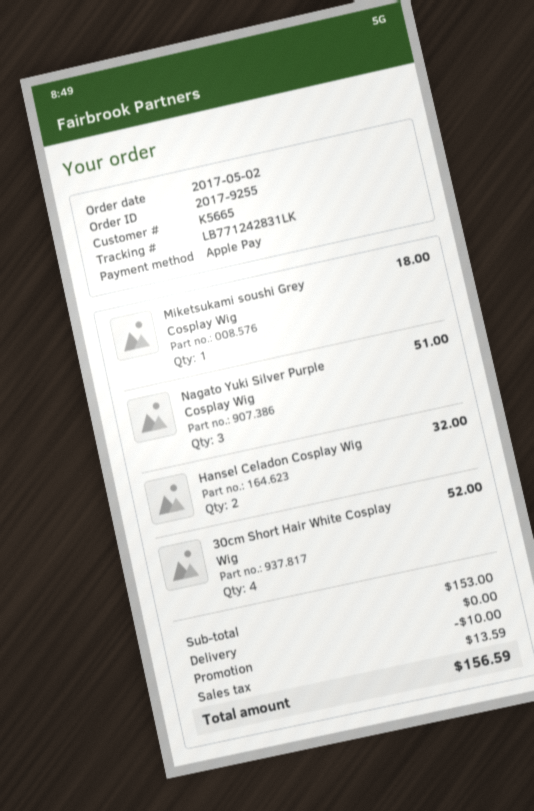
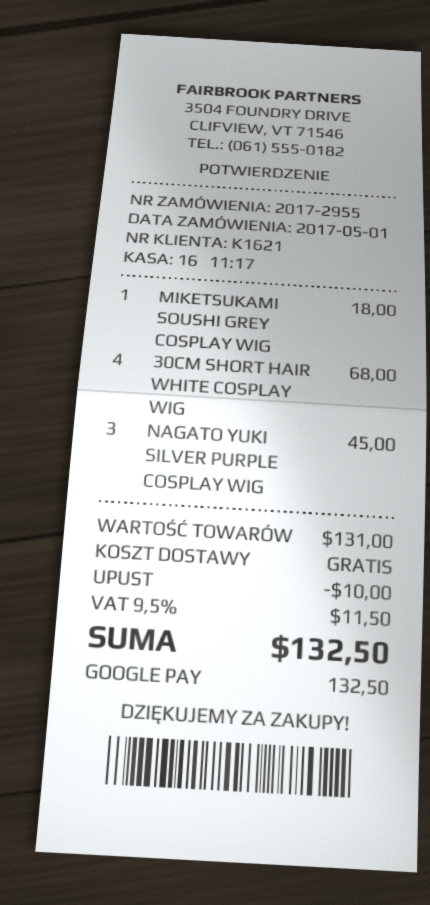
order number: 2017-9255 -> 2017-2955
order date: 2017-05-02 -> 2017-05-01
customer number: K5665 -> K1621
payment method: Apple Pay -> Google Pay
Nagato Yuki Silver Purple Cosplay Wig: 3 for 51.00 -> 3 for 45.00
Hansel Celadon Cosplay Wig: 2 for 32.00 -> none
30cm Short Hair White Cosplay Wig: 4 for 52.00 -> 4 for 68.00
subtotal: 153.00 -> 131.00
tax: 13.59 -> 11.50
total: 156.59 -> 132.50

